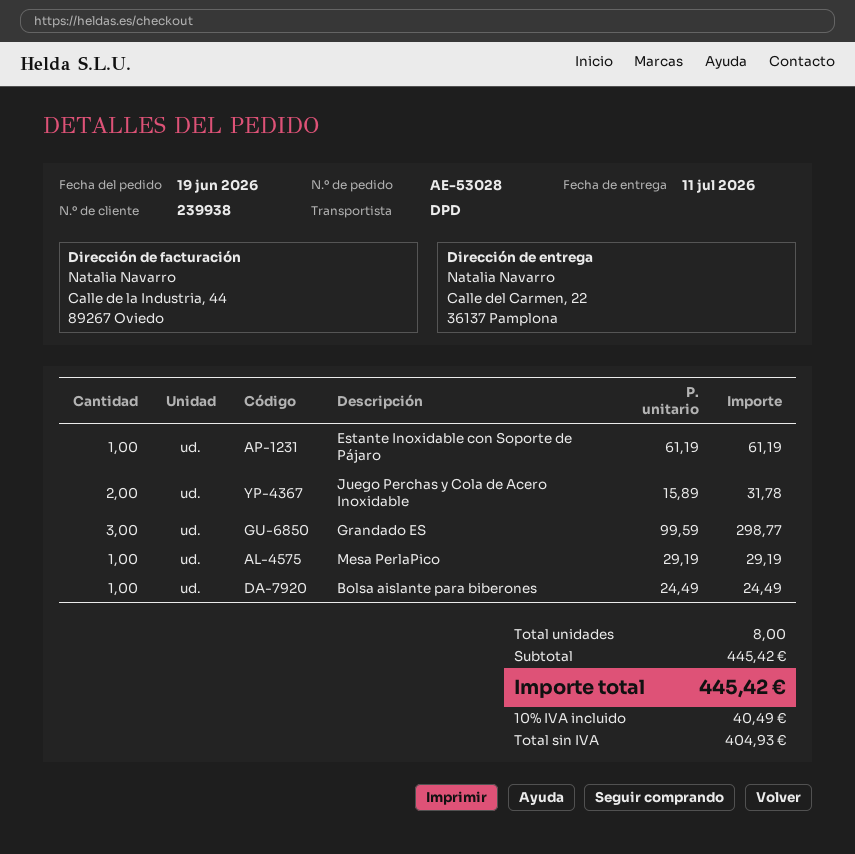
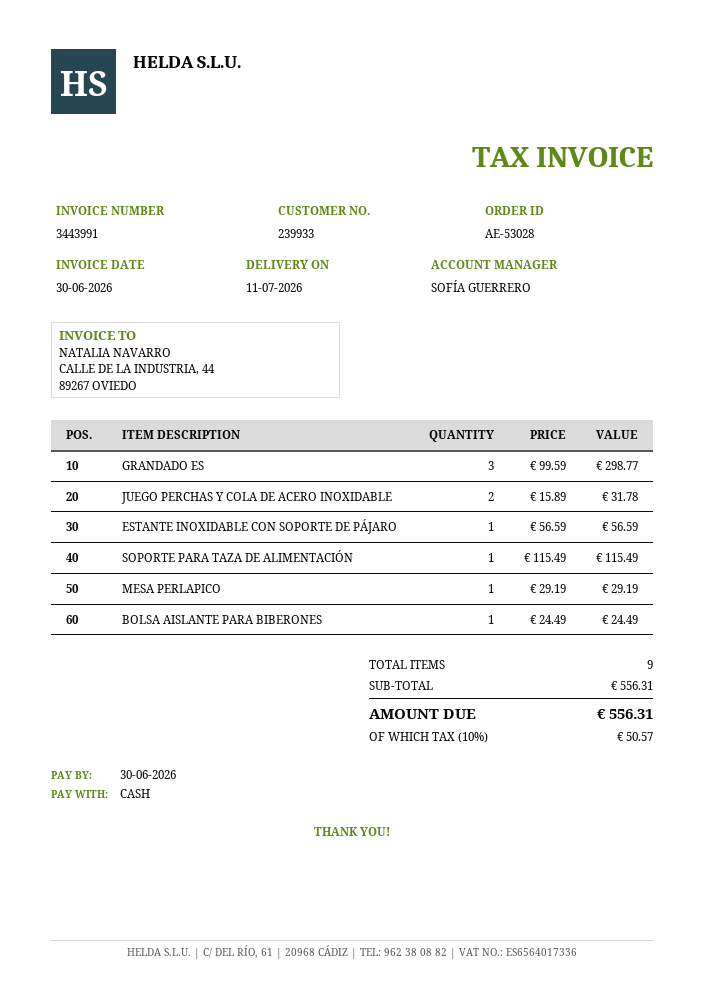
customer number: 239938 -> 239933
Estante Inoxidable con Soporte de Pájaro: 1 x 61.19 = 61.19 -> 1 x 56.59 = 56.59
SOPORTE PARA TAZA DE ALIMENTACIÓN: none -> 1 x 115.49 = 115.49
total quantity: 8 -> 9
subtotal: 445.42 -> 556.31
tax: 10% = 40.49 -> 10% = 50.57
total: 445.42 -> 556.31

